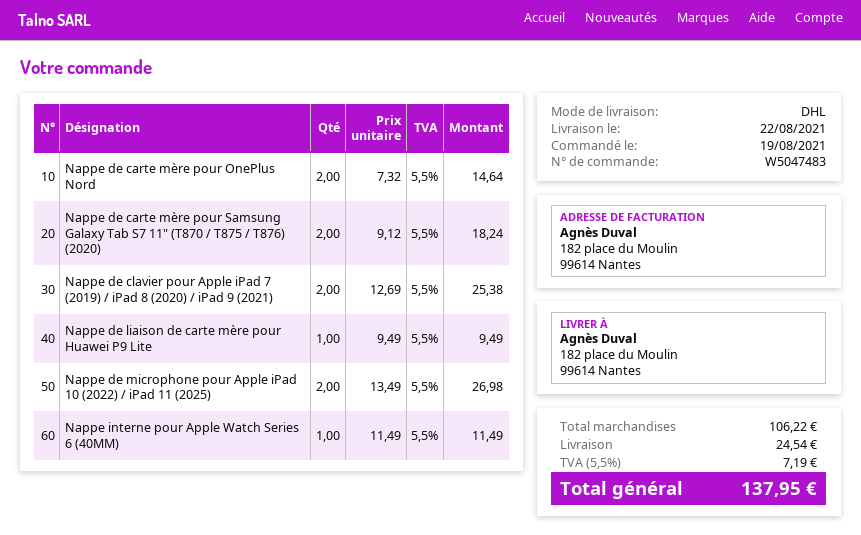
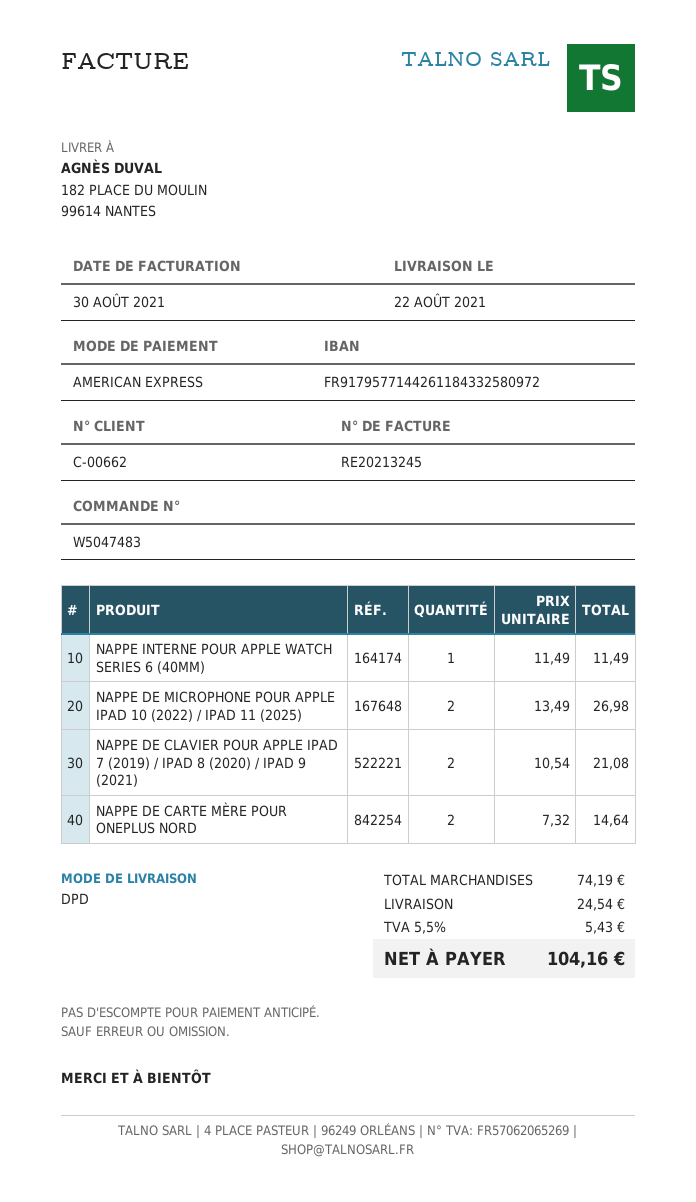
shipping method: DHL -> DPD
Nappe de carte mère pour Samsung Galaxy Tab S7 11" (T870 / T875 / T876) (2020): 2 x 9.12 = 18.24 -> none
Nappe de clavier pour Apple iPad 7 (2019) / iPad 8 (2020) / iPad 9 (2021): 2 x 12.69 = 25.38 -> 2 x 10.54 = 21.08
Nappe de liaison de carte mère pour Huawei P9 Lite: 1 x 9.49 = 9.49 -> none
subtotal: 106.22 -> 74.19
tax: 5.5% = 7.19 -> 5.5% = 5.43
total: 137.95 -> 104.16

